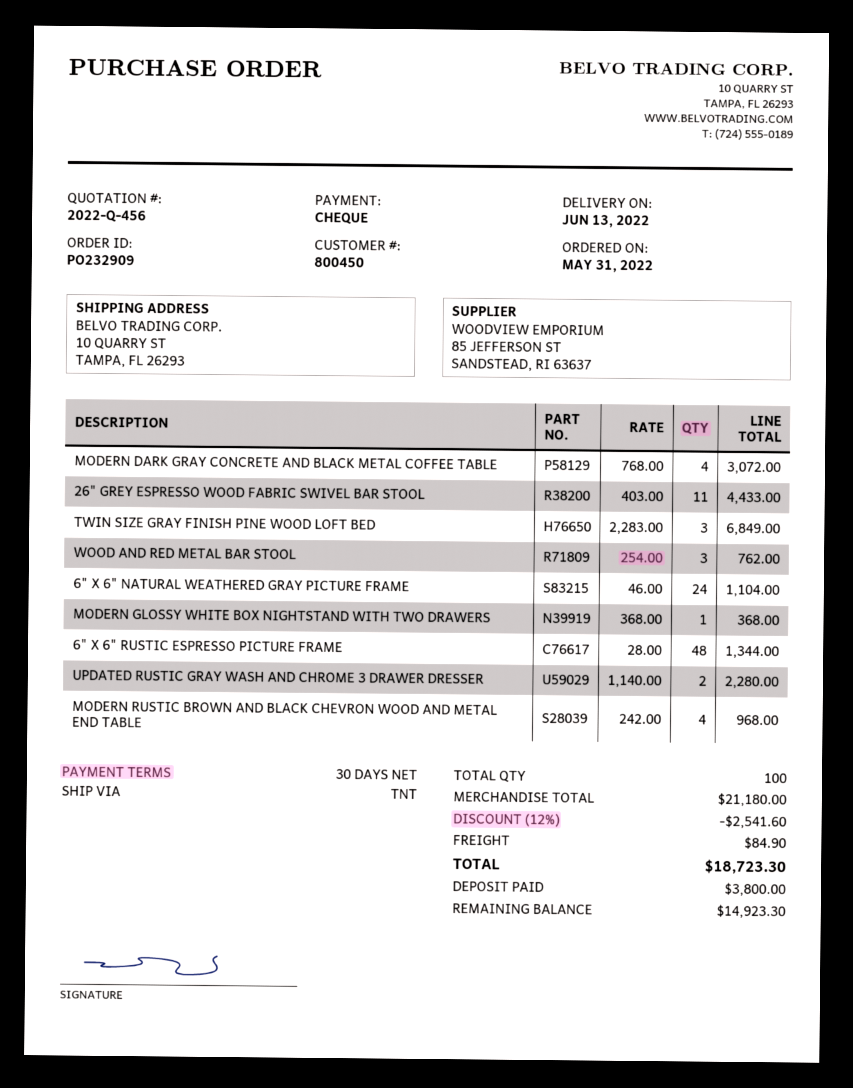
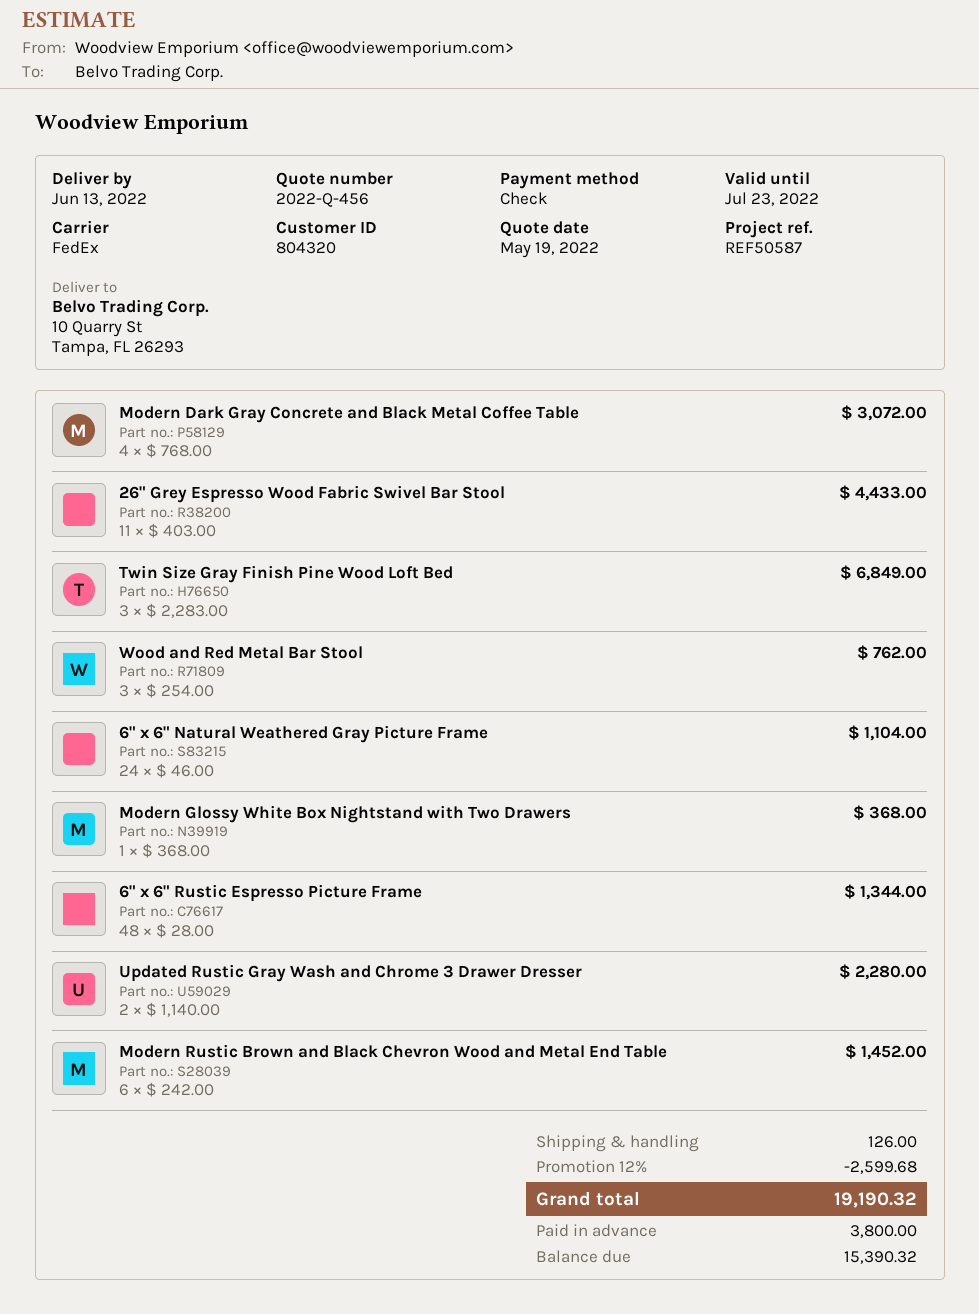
customer number: 800450 -> 804320
shipping method: TNT -> FedEx
MODERN RUSTIC BROWN AND BLACK CHEVRON WOOD AND METAL END TABLE: 4 x 242.00 = 968.00 -> 6 x 242.00 = 1452.00
discount: 12% = 2541.60 -> 12% = 2599.68
shipping: 84.90 -> 126.00
total: 18723.30 -> 19190.32
balance: 14923.30 -> 15390.32

